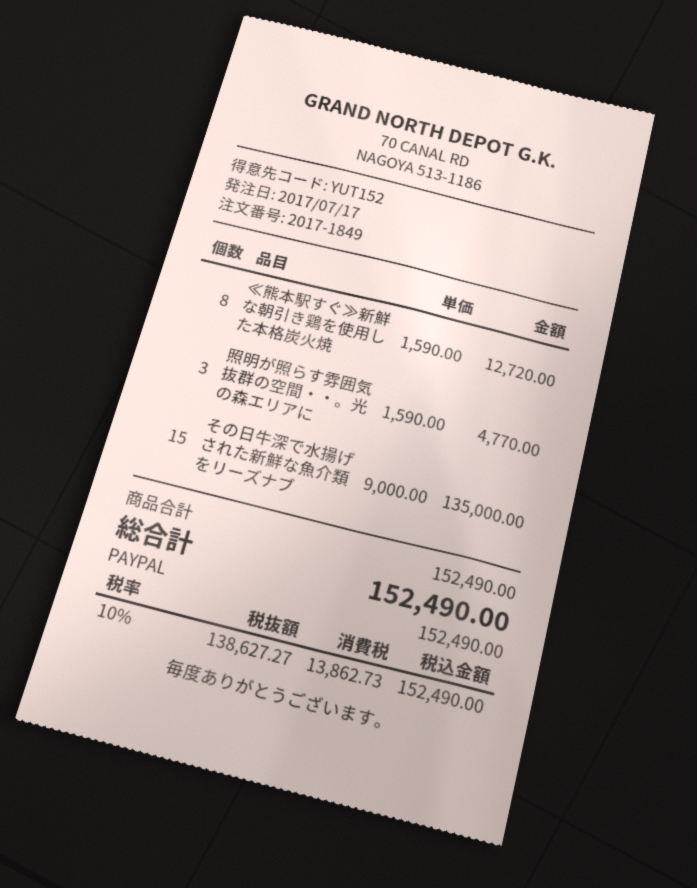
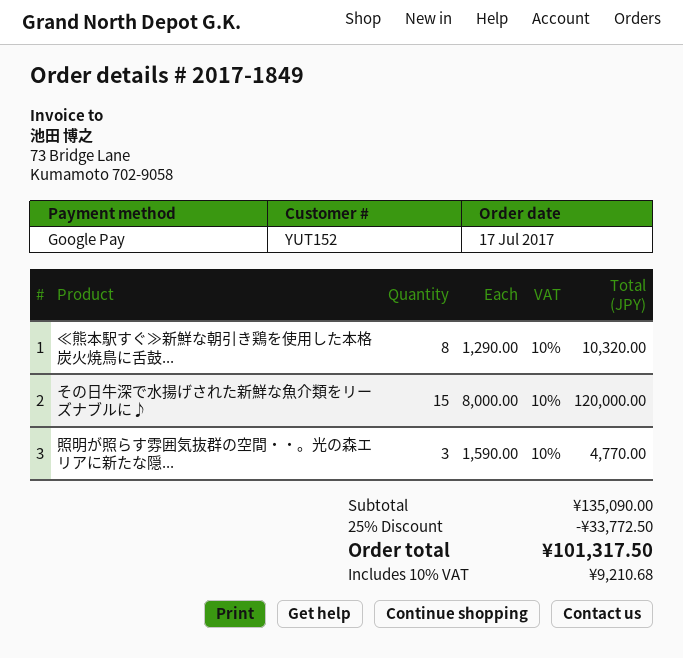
payment method: PayPal -> Google Pay
≪熊本駅すぐ≫新鮮な朝引き鶏を使用した本格炭火焼: 8 x 1590.00 = 12720.00 -> 8 x 1290.00 = 10320.00
その日牛深で水揚げされた新鮮な魚介類をリーズナブ: 15 x 9000.00 = 135000.00 -> 15 x 8000.00 = 120000.00
subtotal: 152490.00 -> 135090.00
discount: none -> 25% = 33772.50
tax: 10% = 13862.73 -> 10% = 9210.68
total: 152490.00 -> 101317.50

